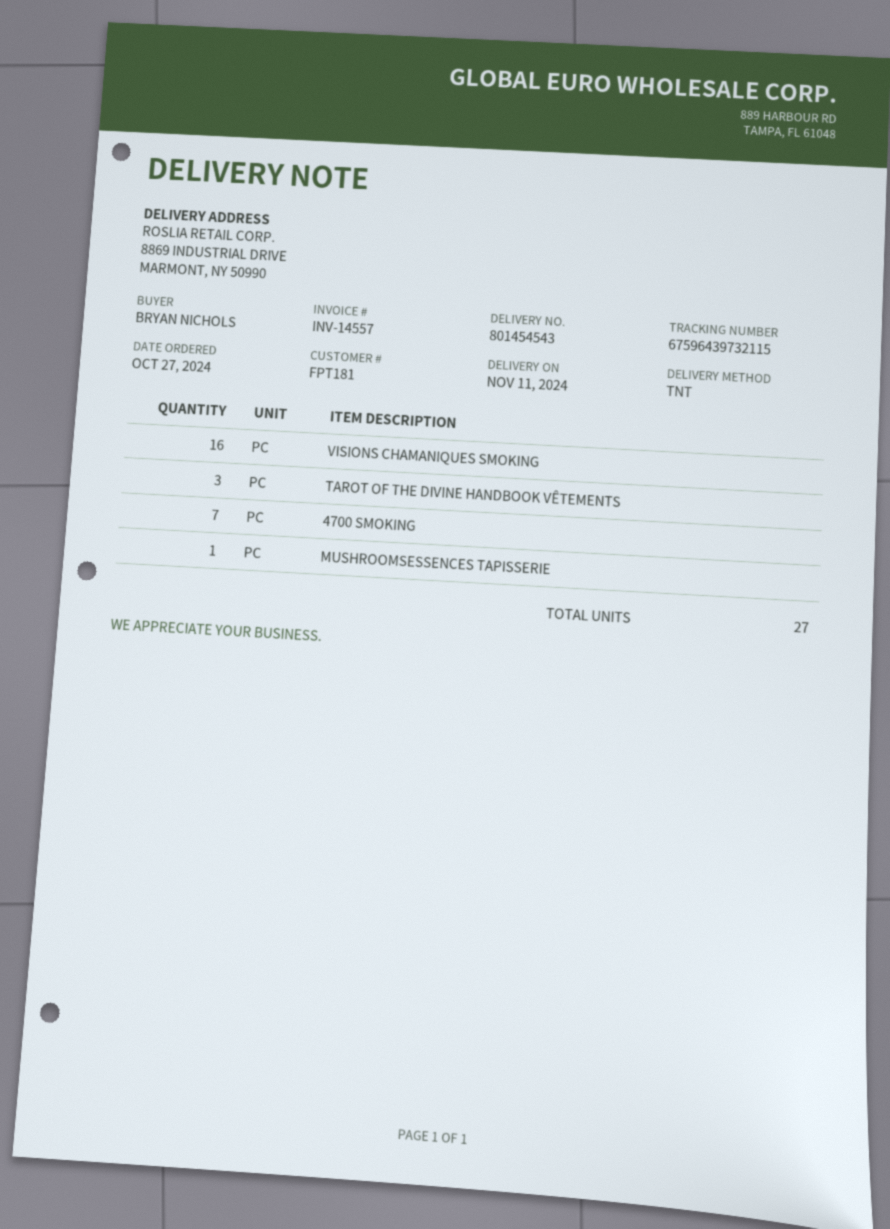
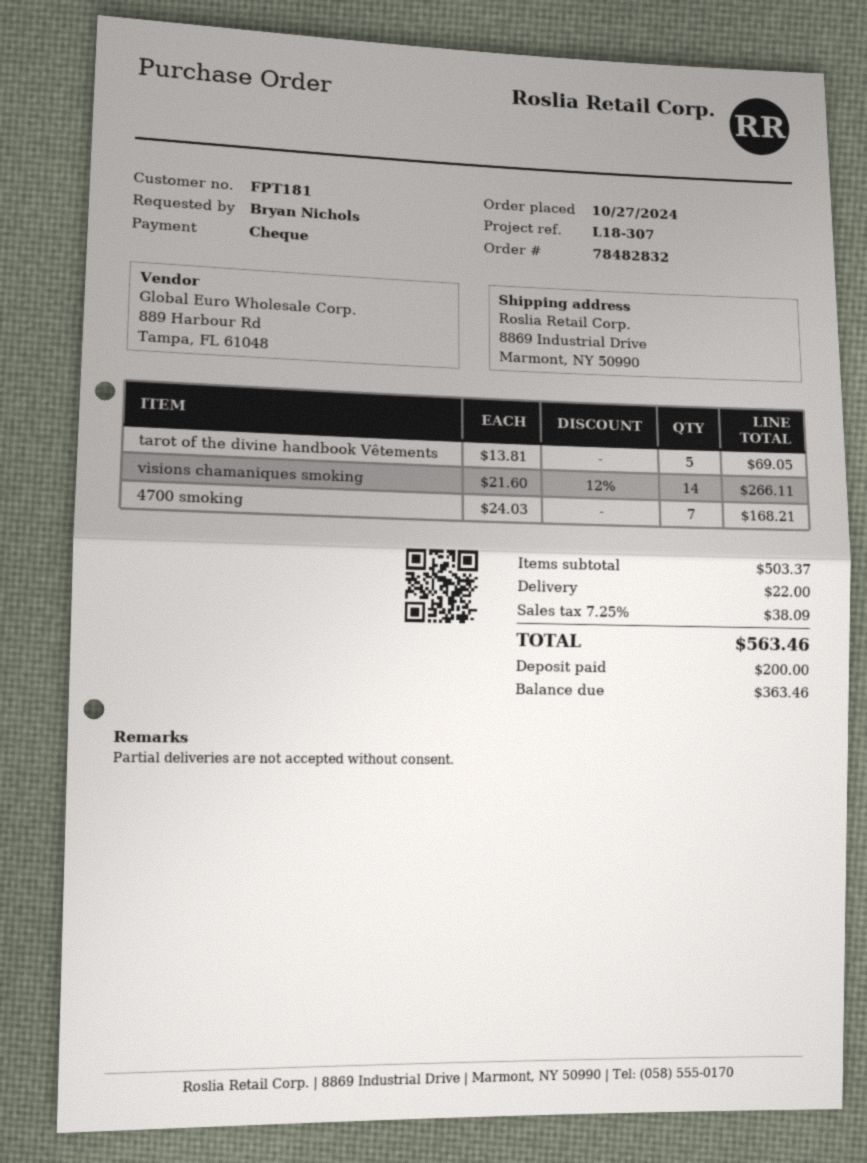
VISIONS CHAMANIQUES SMOKING: 16 -> 14
TAROT OF THE DIVINE HANDBOOK VÊTEMENTS: 3 -> 5
MUSHROOMSESSENCES TAPISSERIE: 1 -> none

